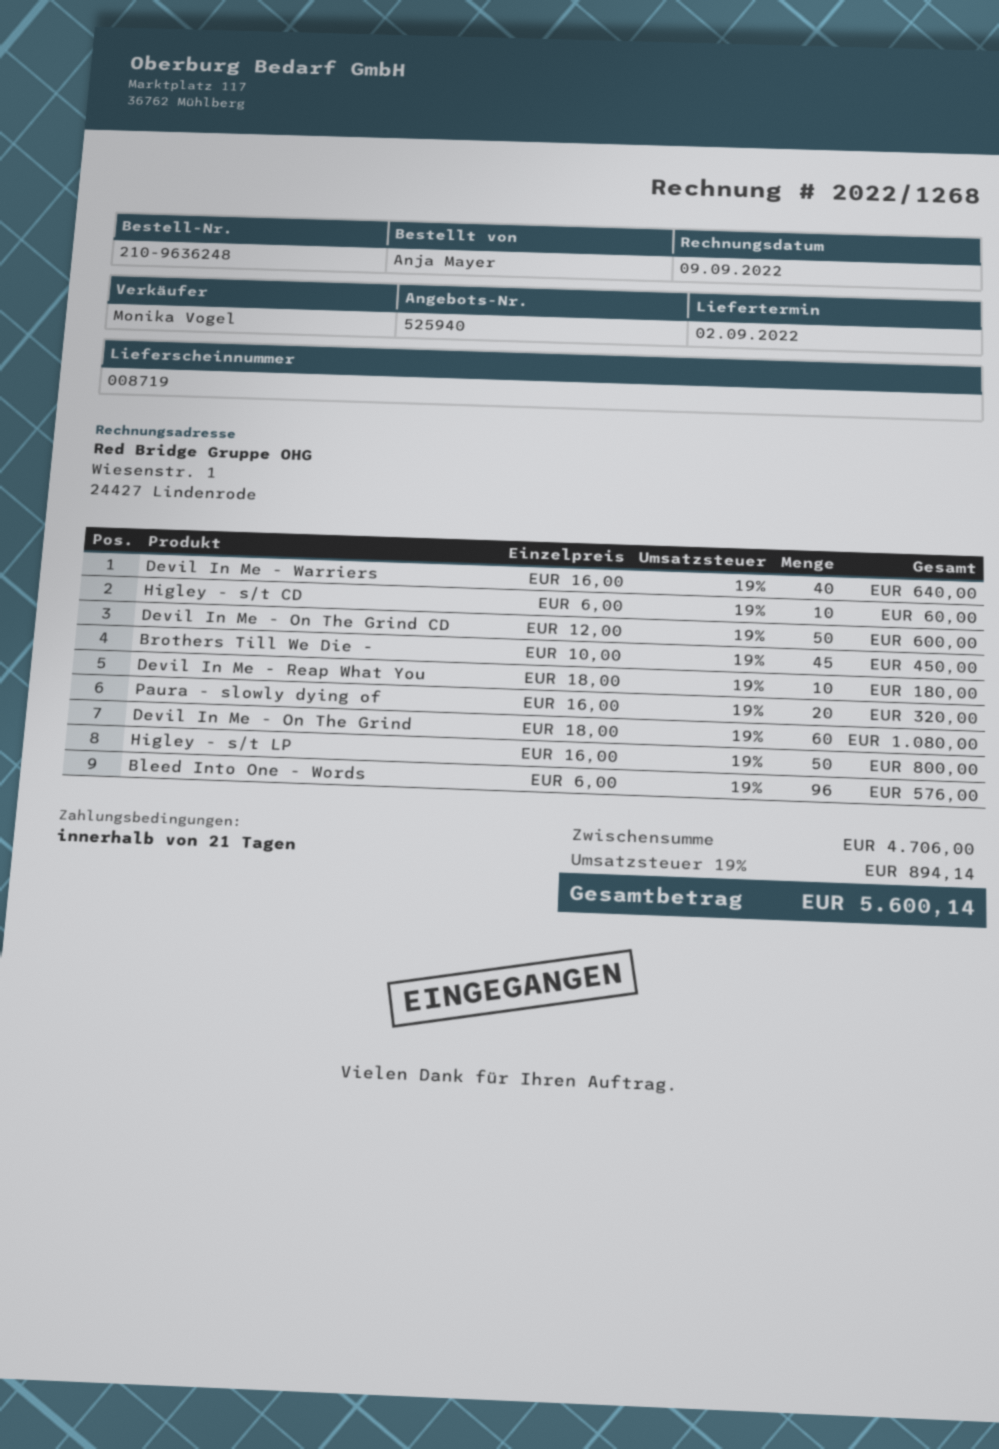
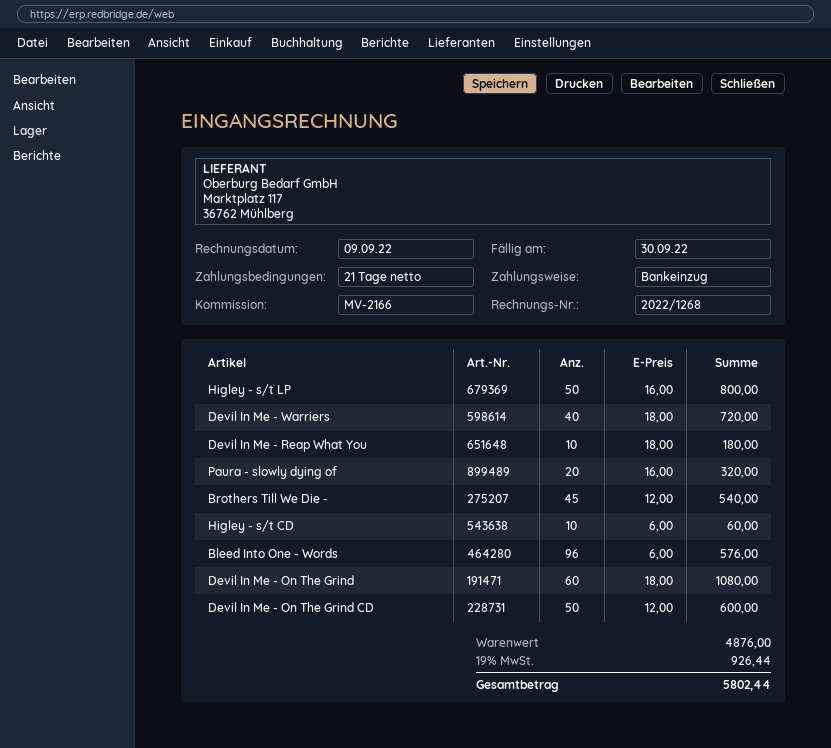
Devil In Me - Warriers: 40 x 16.00 = 640.00 -> 40 x 18.00 = 720.00
Brothers Till We Die -: 45 x 10.00 = 450.00 -> 45 x 12.00 = 540.00
subtotal: 4706.00 -> 4876.00
tax: 19% = 894.14 -> 19% = 926.44
total: 5600.14 -> 5802.44

